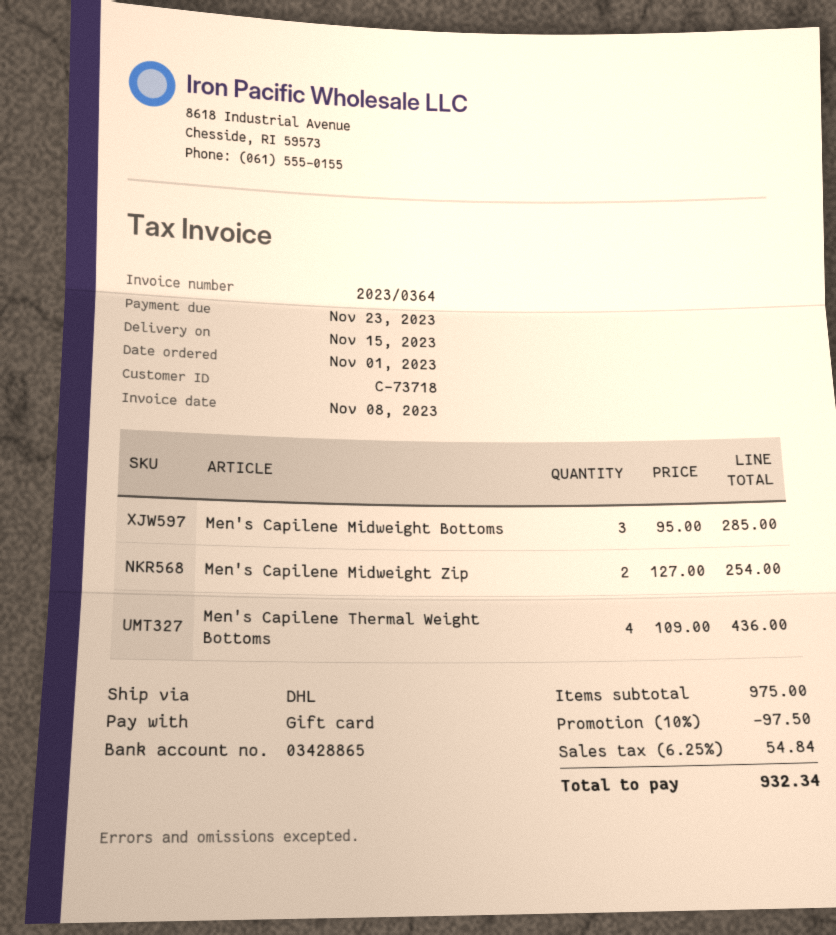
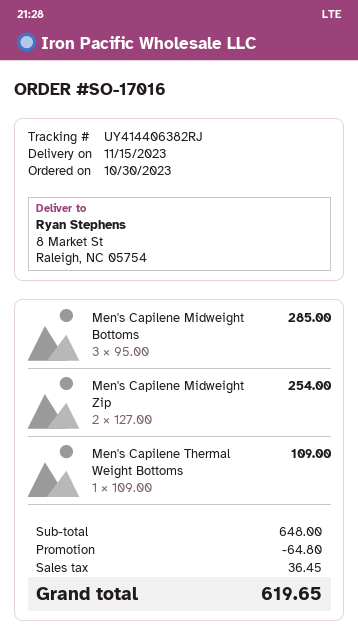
order date: 2023-11-01 -> 2023-10-30
Men's Capilene Thermal Weight Bottoms: 4 x 109.00 = 436.00 -> 1 x 109.00 = 109.00
subtotal: 975.00 -> 648.00
discount: 97.50 -> 64.80
tax: 54.84 -> 36.45
total: 932.34 -> 619.65

